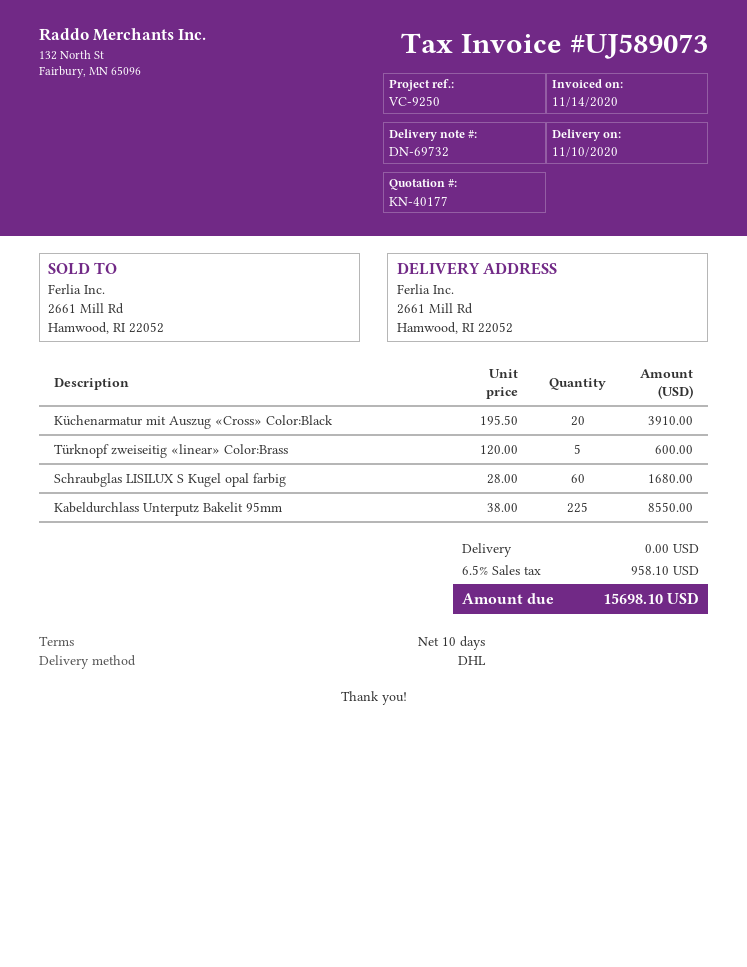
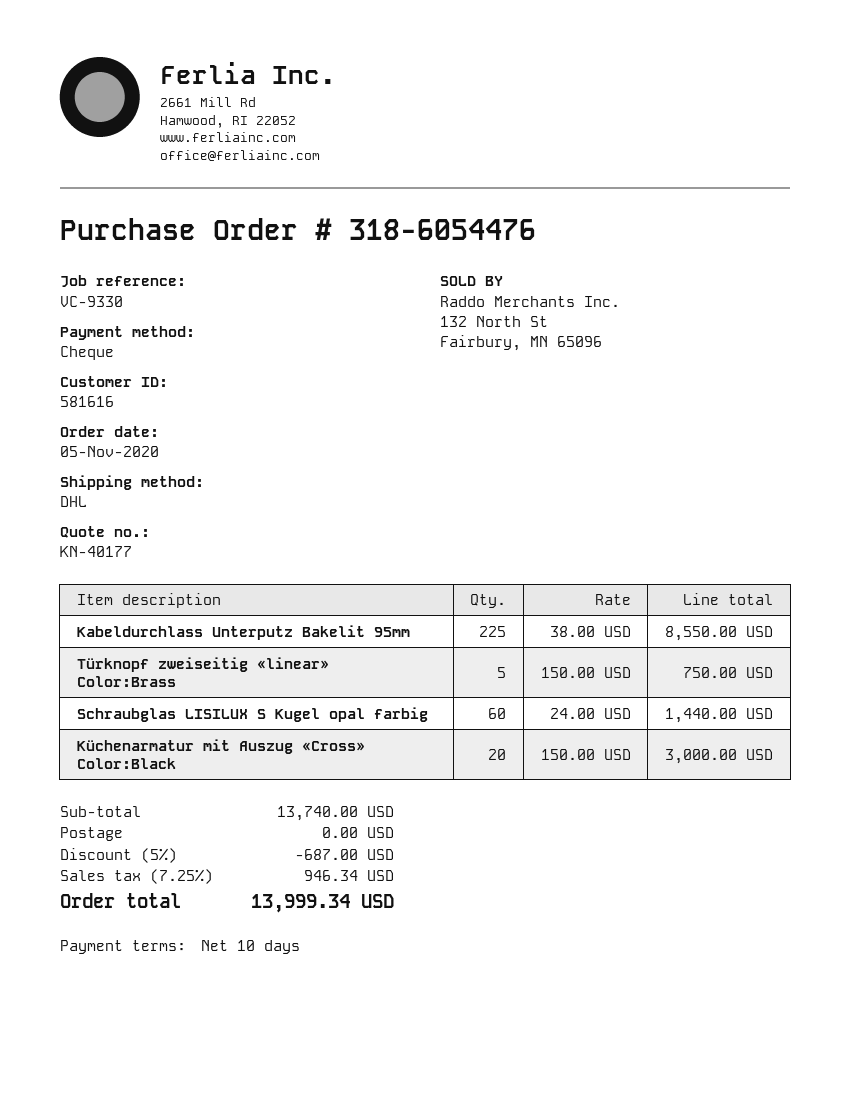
reference: VC-9250 -> VC-9330
Küchenarmatur mit Auszug «Cross» Color:Black: 20 x 195.50 = 3910.00 -> 20 x 150.00 = 3000.00
Türknopf zweiseitig «linear» Color:Brass: 5 x 120.00 = 600.00 -> 5 x 150.00 = 750.00
Schraubglas LISILUX S Kugel opal farbig: 60 x 28.00 = 1680.00 -> 60 x 24.00 = 1440.00
discount: none -> 5% = 687.00
tax: 6.5% = 958.10 -> 7.25% = 946.34
total: 15698.10 -> 13999.34

